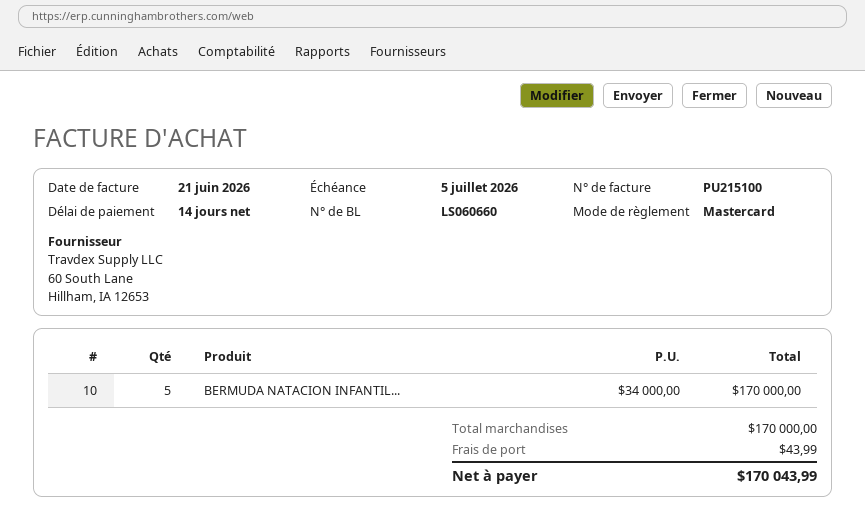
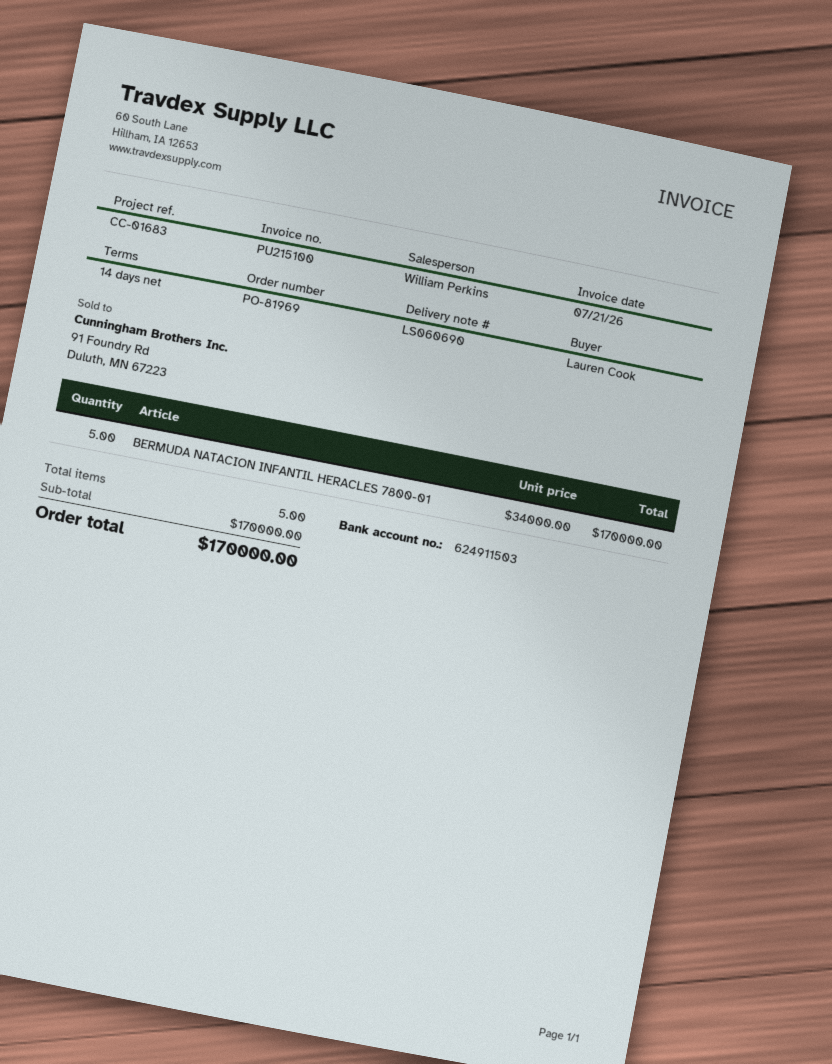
delivery note number: LS060660 -> LS060690
invoice date: 2026-06-21 -> 2026-07-21
shipping: 43.99 -> none
total: 170043.99 -> 170000.00

